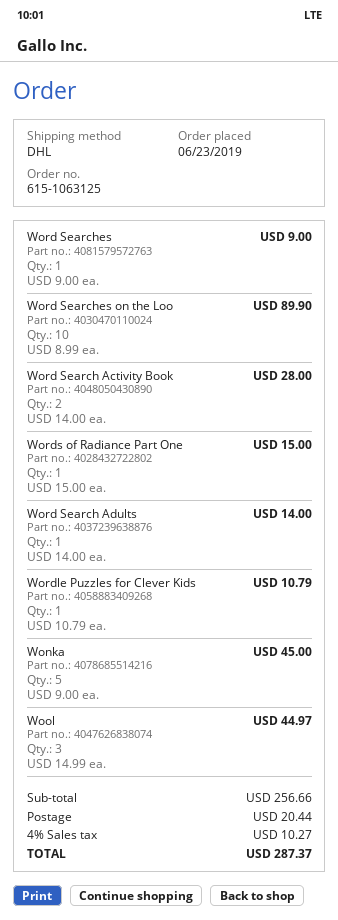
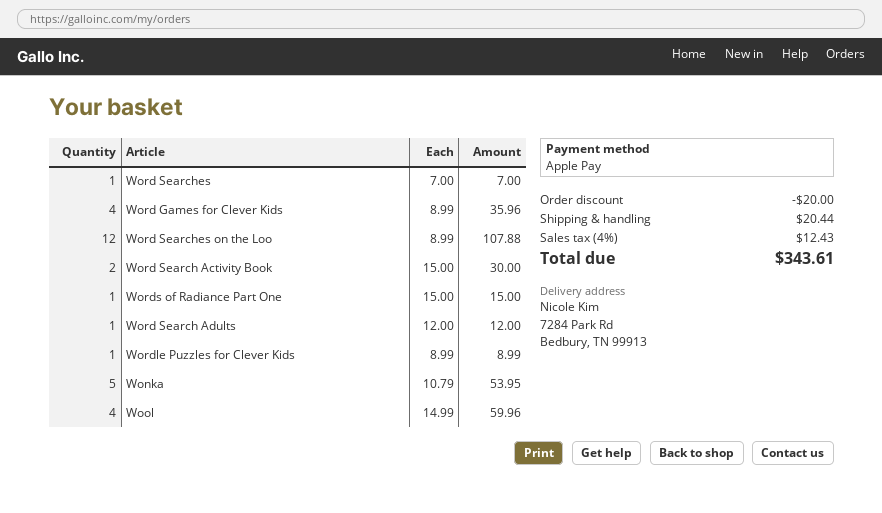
Word Searches: 1 x 9.00 = 9.00 -> 1 x 7.00 = 7.00
Word Searches on the Loo: 10 x 8.99 = 89.90 -> 12 x 8.99 = 107.88
Word Search Activity Book: 2 x 14.00 = 28.00 -> 2 x 15.00 = 30.00
Word Search Adults: 1 x 14.00 = 14.00 -> 1 x 12.00 = 12.00
Wordle Puzzles for Clever Kids: 1 x 10.79 = 10.79 -> 1 x 8.99 = 8.99
Wonka: 5 x 9.00 = 45.00 -> 5 x 10.79 = 53.95
Wool: 3 x 14.99 = 44.97 -> 4 x 14.99 = 59.96
Word Games for Clever Kids: none -> 4 x 8.99 = 35.96
discount: none -> 20.00
tax: 4% = 10.27 -> 4% = 12.43
total: 287.37 -> 343.61

